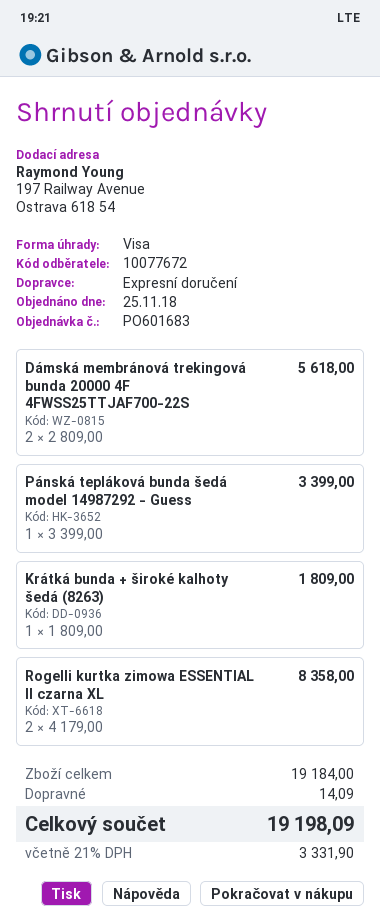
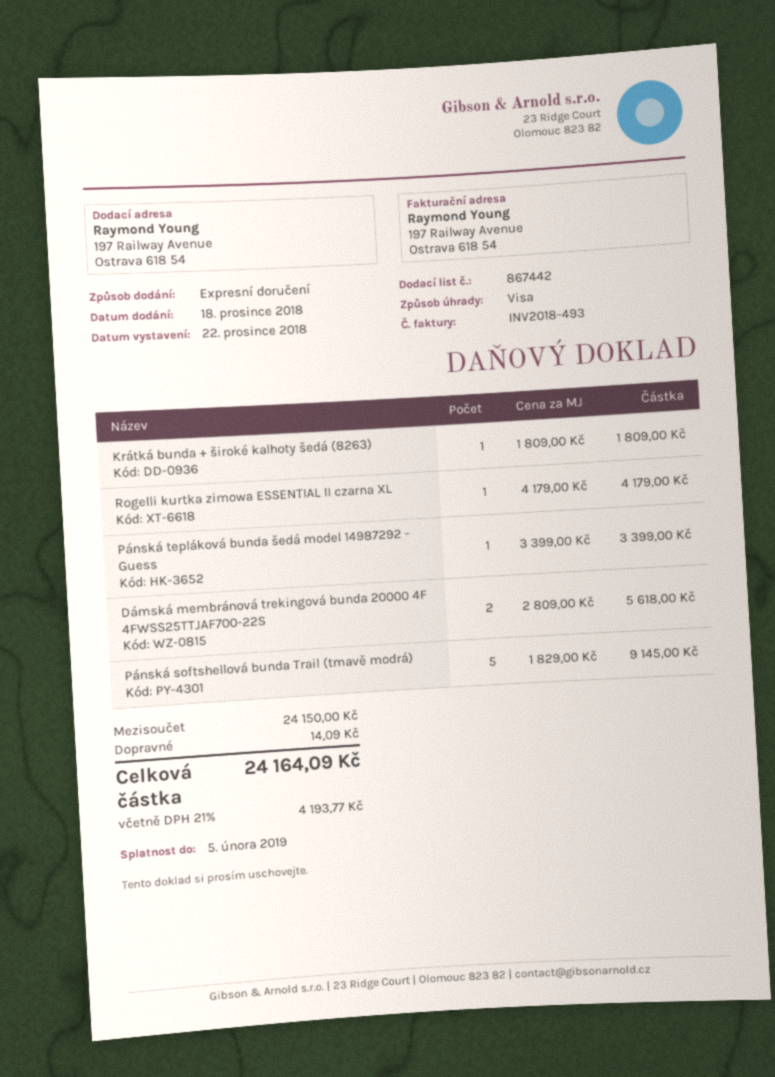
Rogelli kurtka zimowa ESSENTIAL II czarna XL: 2 x 4179.00 = 8358.00 -> 1 x 4179.00 = 4179.00
Pánská softshellová bunda Trail (tmavě modrá): none -> 5 x 1829.00 = 9145.00
subtotal: 19184.00 -> 24150.00
tax: 21% = 3331.90 -> 21% = 4193.77
total: 19198.09 -> 24164.09

